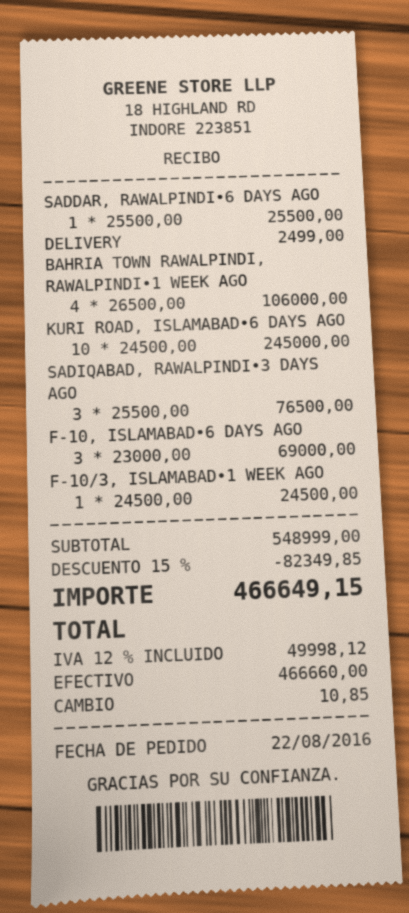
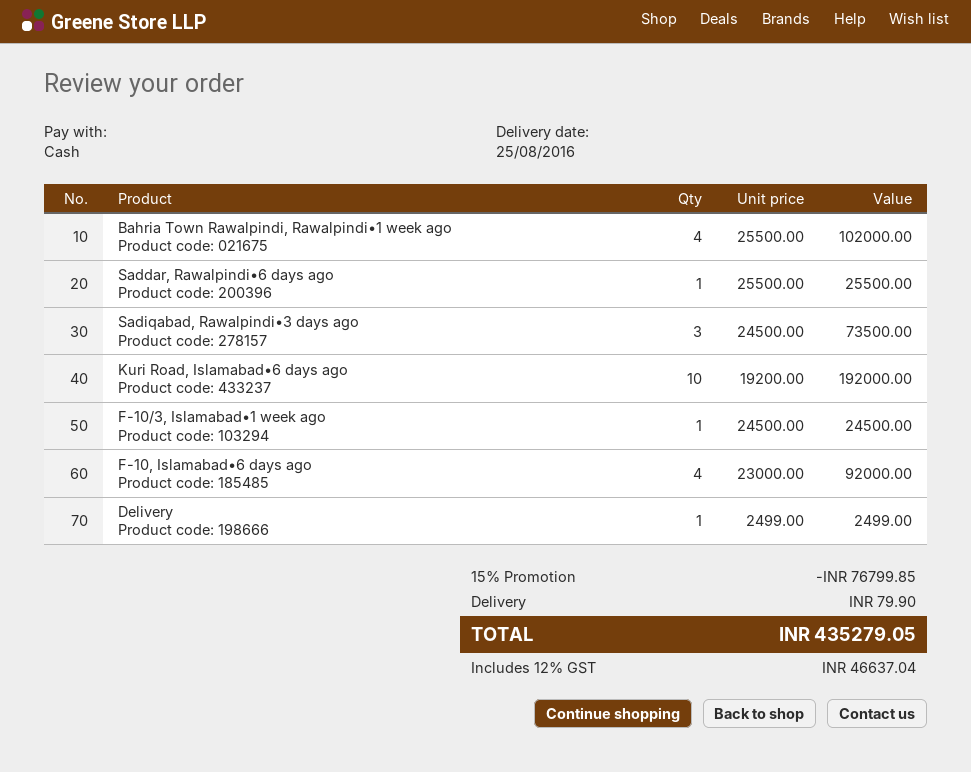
BAHRIA TOWN RAWALPINDI, RAWALPINDI•1 WEEK AGO: 4 x 26500.00 = 106000.00 -> 4 x 25500.00 = 102000.00
KURI ROAD, ISLAMABAD•6 DAYS AGO: 10 x 24500.00 = 245000.00 -> 10 x 19200.00 = 192000.00
SADIQABAD, RAWALPINDI•3 DAYS AGO: 3 x 25500.00 = 76500.00 -> 3 x 24500.00 = 73500.00
F-10, ISLAMABAD•6 DAYS AGO: 3 x 23000.00 = 69000.00 -> 4 x 23000.00 = 92000.00
discount: 15% = 82349.85 -> 15% = 76799.85
shipping: none -> 79.90
tax: 12% = 49998.12 -> 12% = 46637.04
total: 466649.15 -> 435279.05

